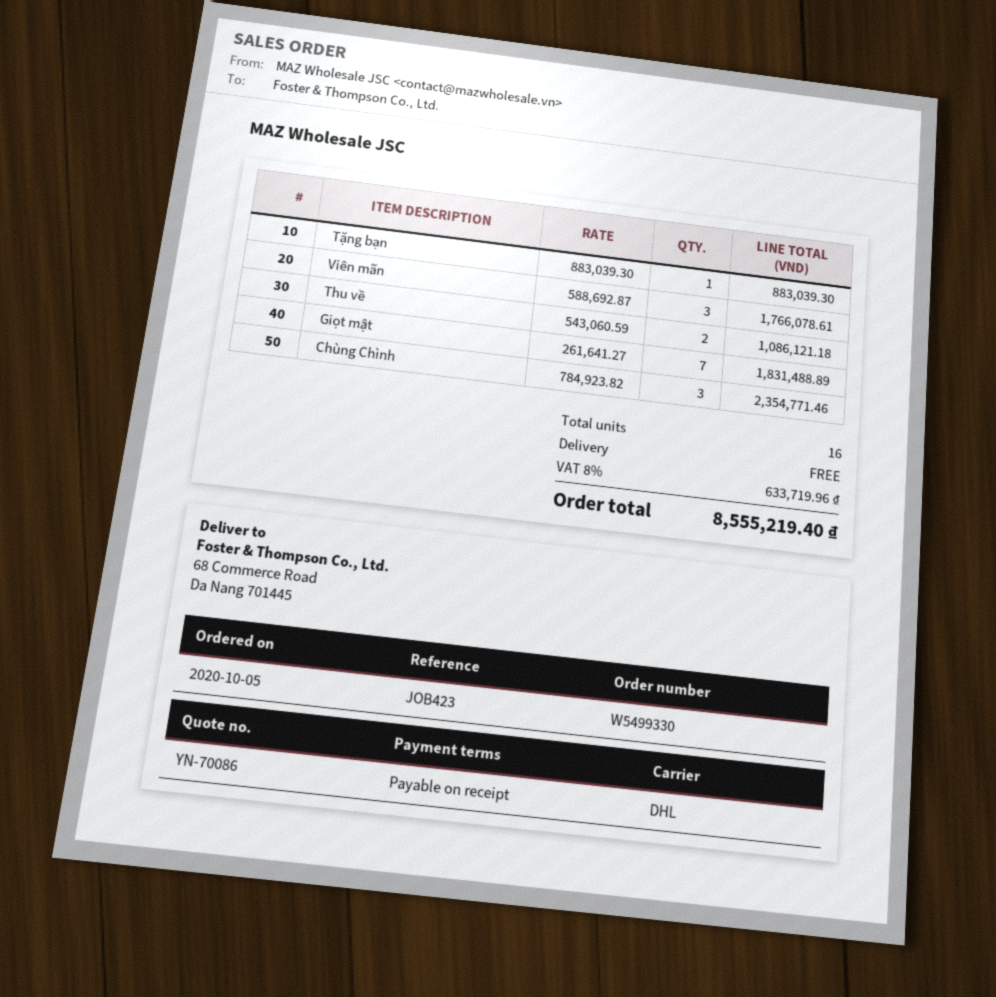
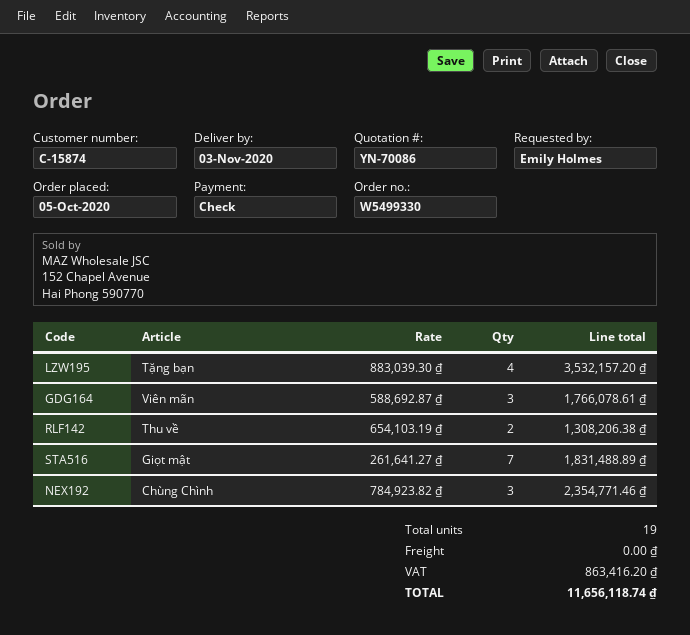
Tặng bạn: 1 x 883039.30 = 883039.30 -> 4 x 883039.30 = 3532157.20
Thu về: 2 x 543060.59 = 1086121.18 -> 2 x 654103.19 = 1308206.38
total quantity: 16 -> 19
tax: 633719.96 -> 863416.20
total: 8555219.40 -> 11656118.74

